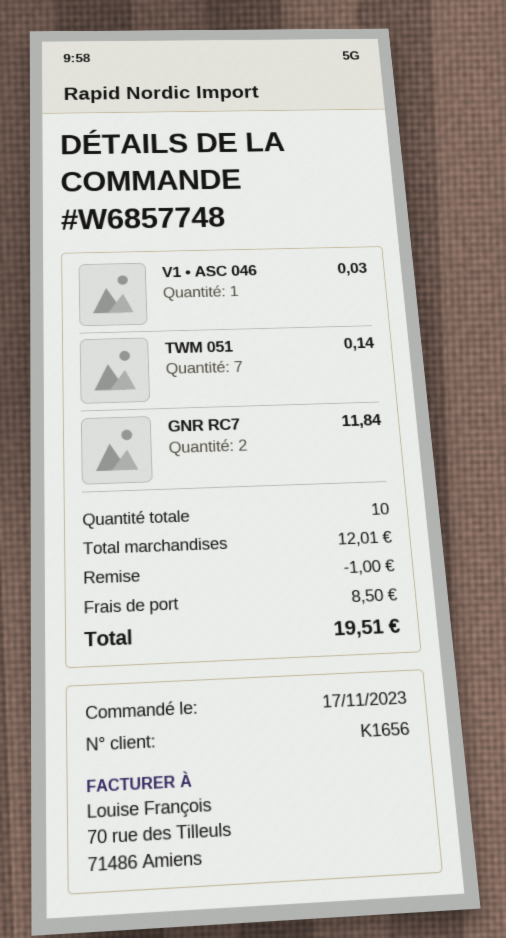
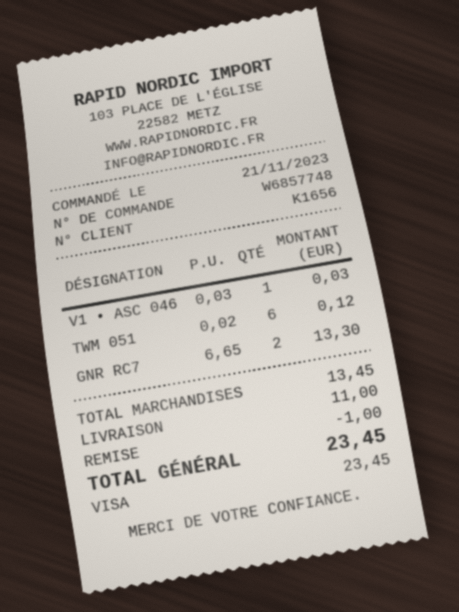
order date: 2023-11-17 -> 2023-11-21
TWM 051: 7 for 0.14 -> 6 for 0.12
GNR RC7: 2 for 11.84 -> 2 for 13.30
subtotal: 12.01 -> 13.45
shipping: 8.50 -> 11.00
total: 19.51 -> 23.45

